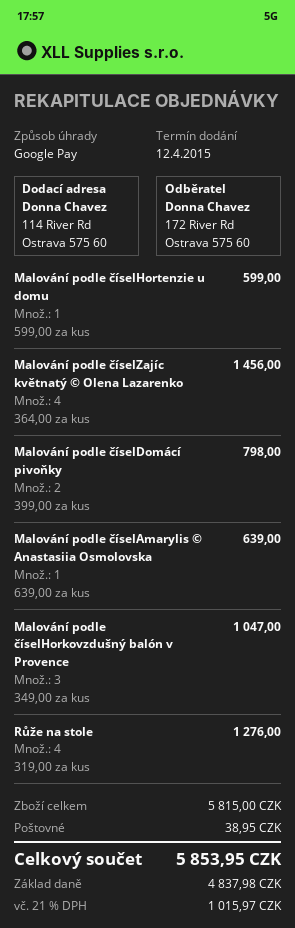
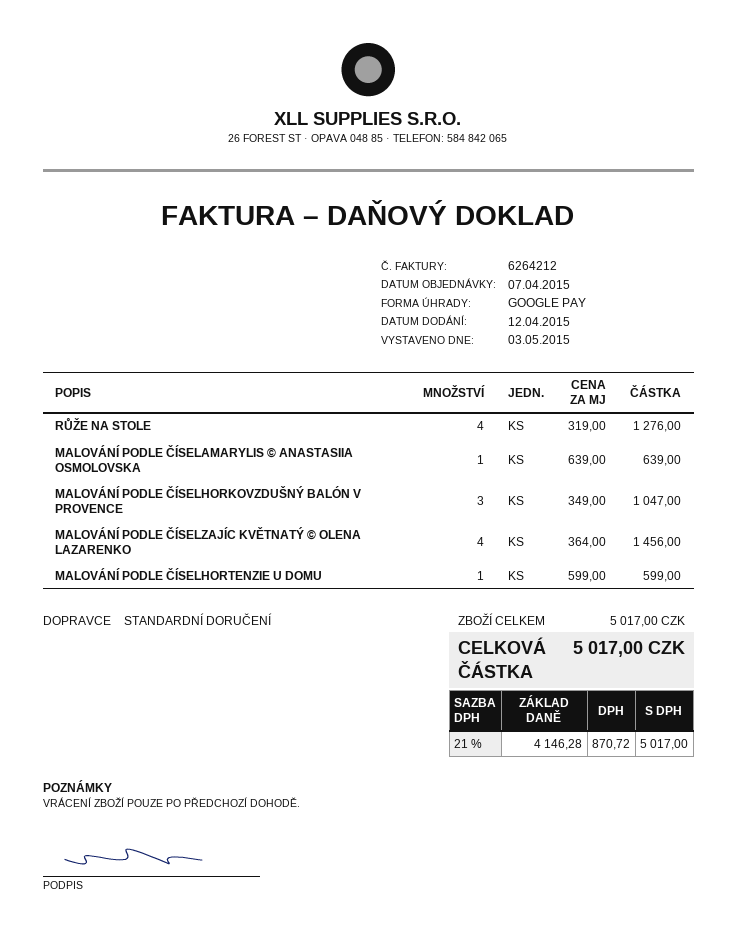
Malování podle číselDomácí pivoňky: 2 x 399.00 = 798.00 -> none
subtotal: 5815.00 -> 5017.00
shipping: 38.95 -> none
net: 4837.98 -> 4146.28
tax: 21% = 1015.97 -> 21% = 870.72
total: 5853.95 -> 5017.00

